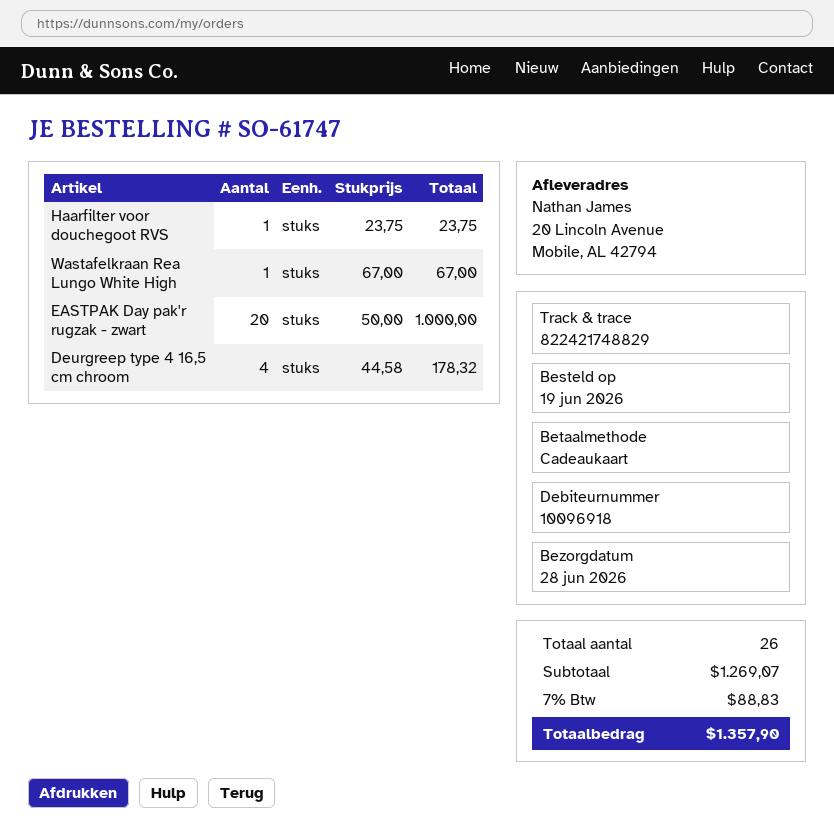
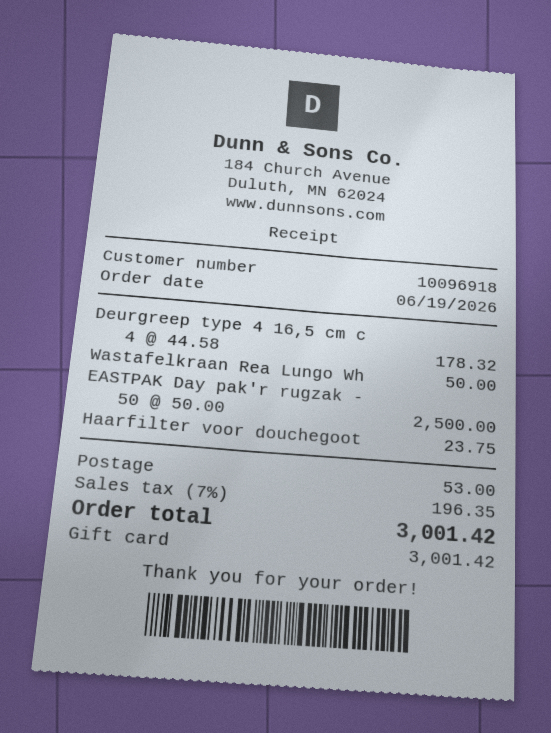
Wastafelkraan Rea Lungo White High: 1 x 67.00 = 67.00 -> 1 x 50.00 = 50.00
EASTPAK Day pak'r rugzak - zwart: 20 x 50.00 = 1000.00 -> 50 x 50.00 = 2500.00
shipping: none -> 53.00
tax: 7% = 88.83 -> 7% = 196.35
total: 1357.90 -> 3001.42

